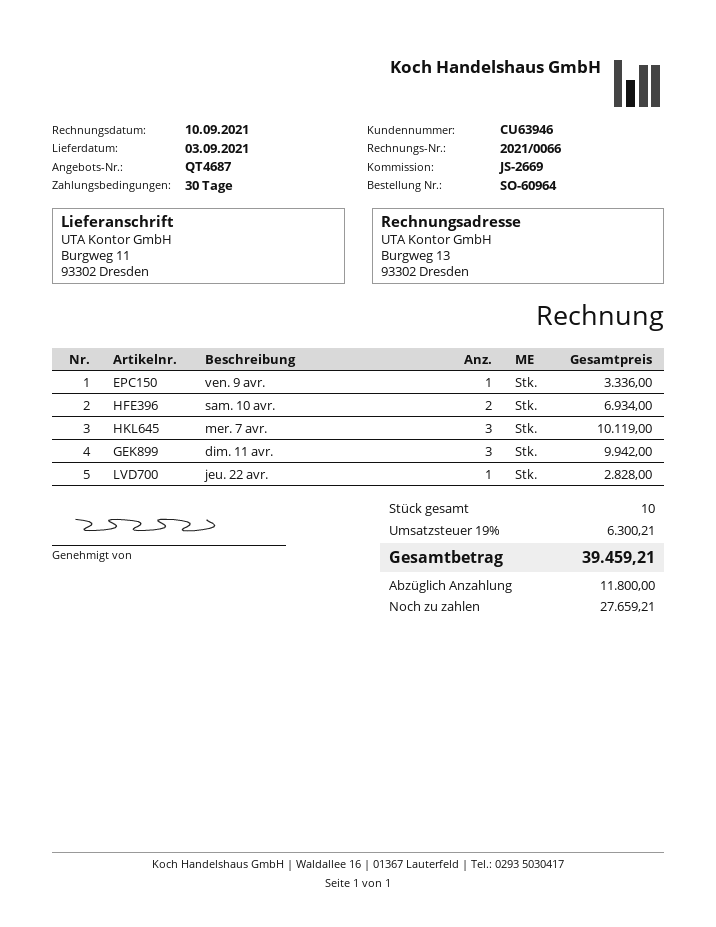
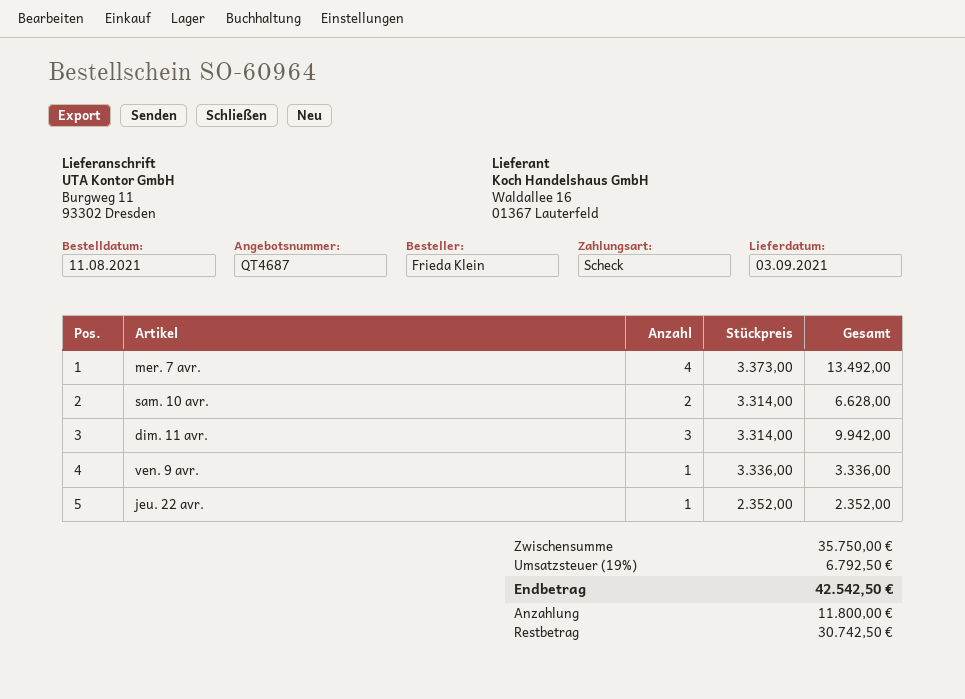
sam. 10 avr.: 2 for 6934.00 -> 2 for 6628.00
mer. 7 avr.: 3 for 10119.00 -> 4 for 13492.00
jeu. 22 avr.: 1 for 2828.00 -> 1 for 2352.00
tax: 19% = 6300.21 -> 19% = 6792.50
total: 39459.21 -> 42542.50
balance: 27659.21 -> 30742.50

